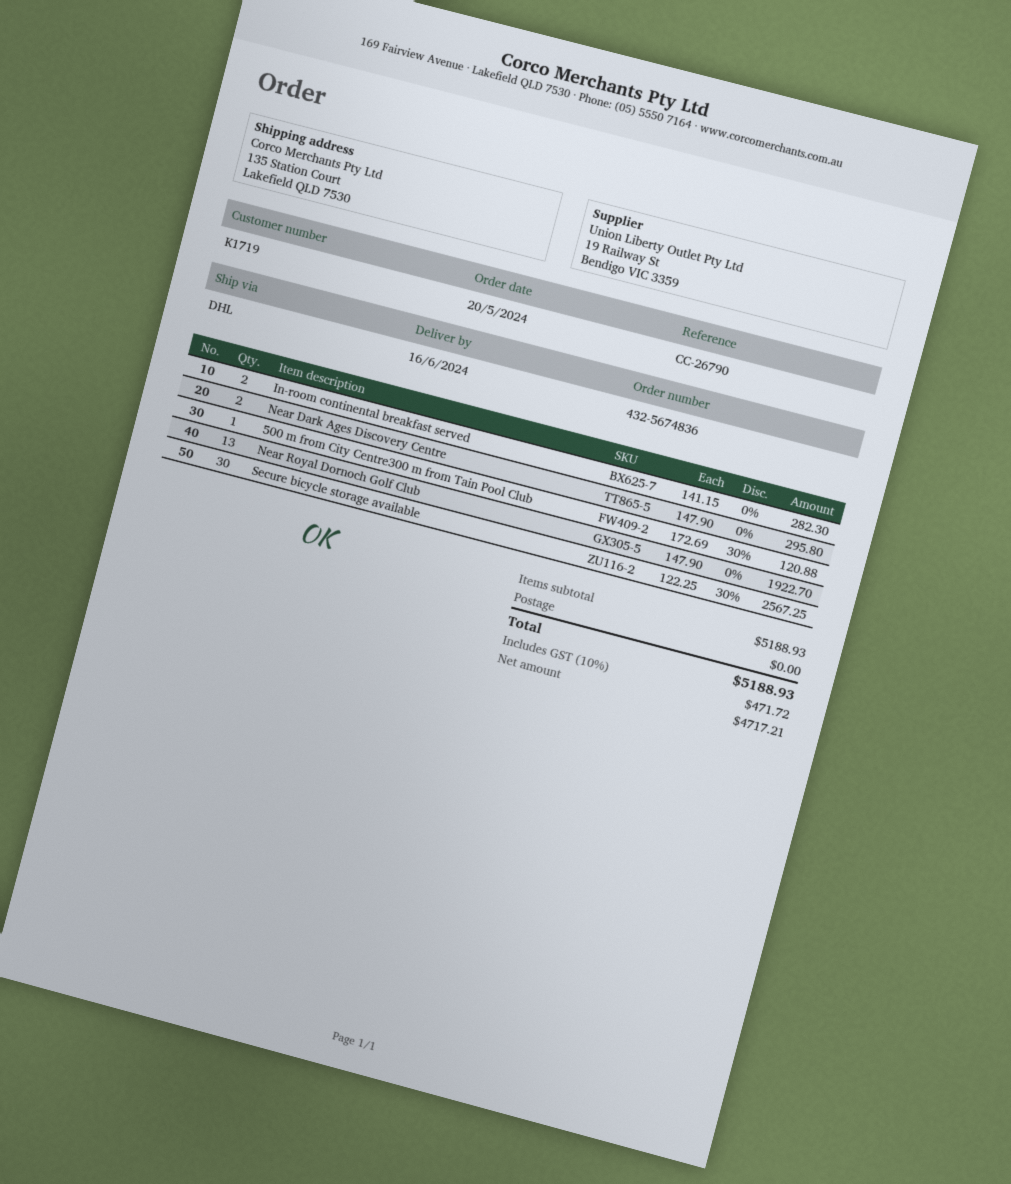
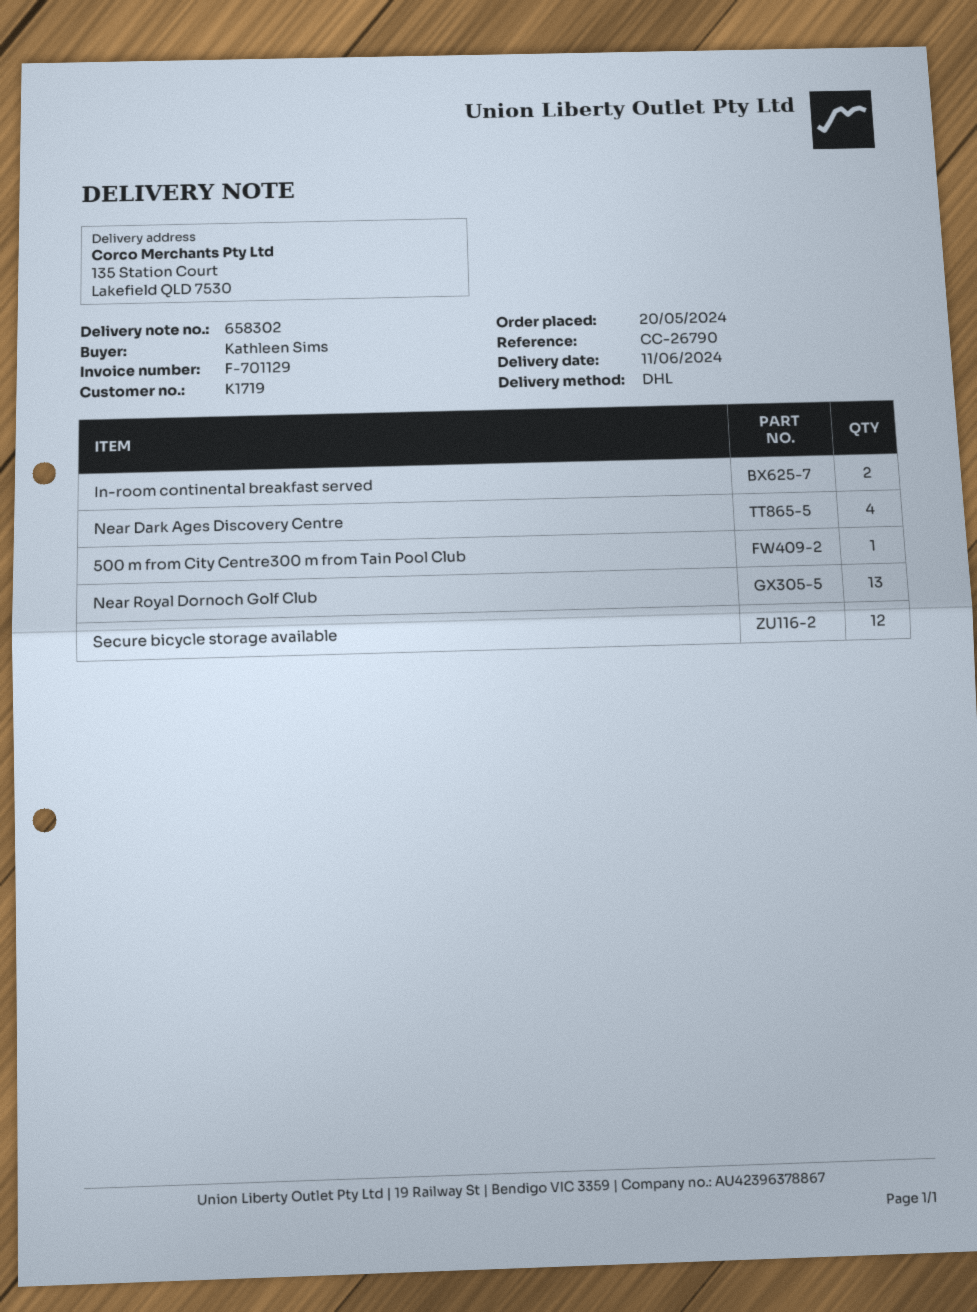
delivery date: 2024-06-16 -> 2024-06-11
Near Dark Ages Discovery Centre: 2 -> 4
Secure bicycle storage available: 30 -> 12

